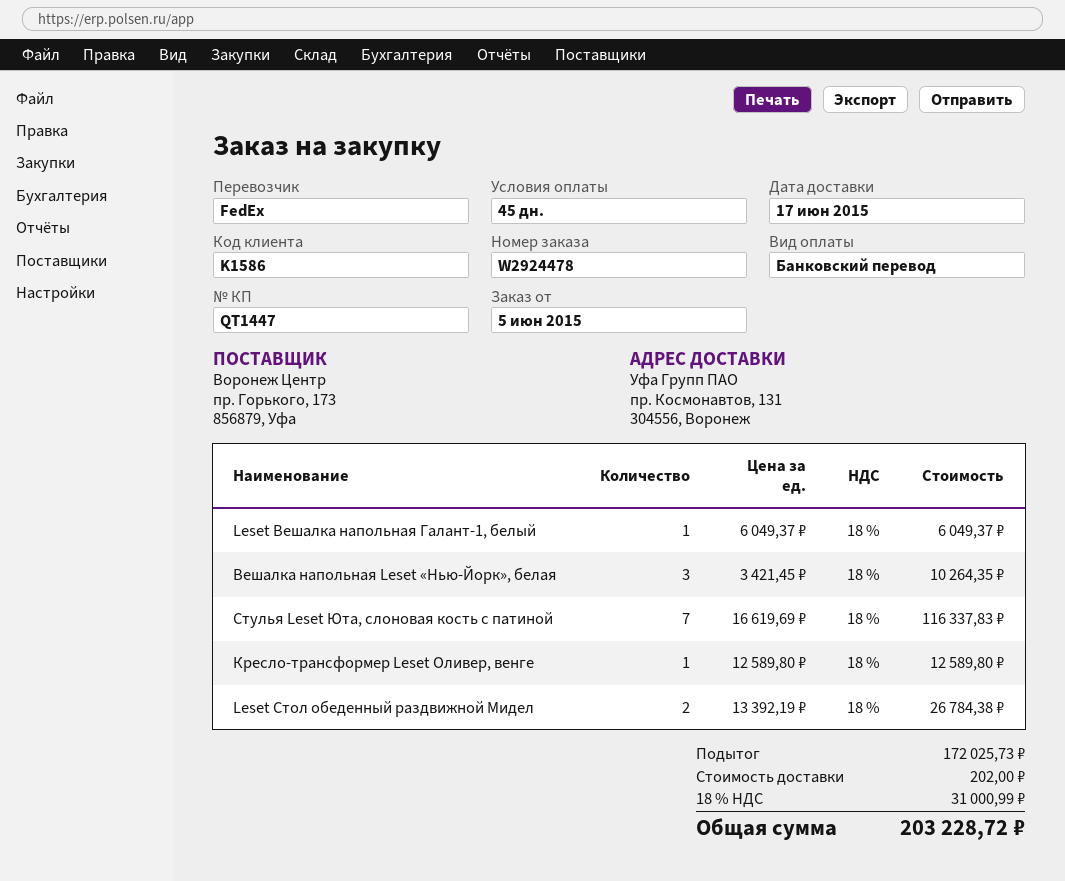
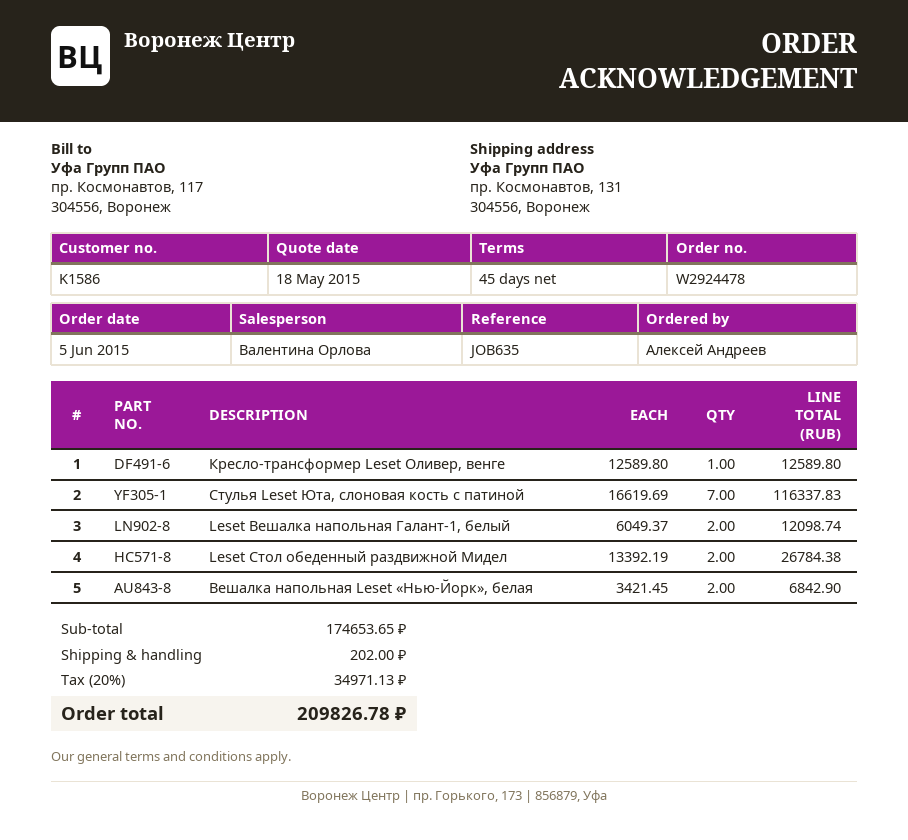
Leset Вешалка напольная Галант-1, белый: 1 x 6049.37 = 6049.37 -> 2 x 6049.37 = 12098.74
Вешалка напольная Leset «Нью-Йорк», белая: 3 x 3421.45 = 10264.35 -> 2 x 3421.45 = 6842.90
subtotal: 172025.73 -> 174653.65
tax: 18% = 31000.99 -> 20% = 34971.13
total: 203228.72 -> 209826.78

